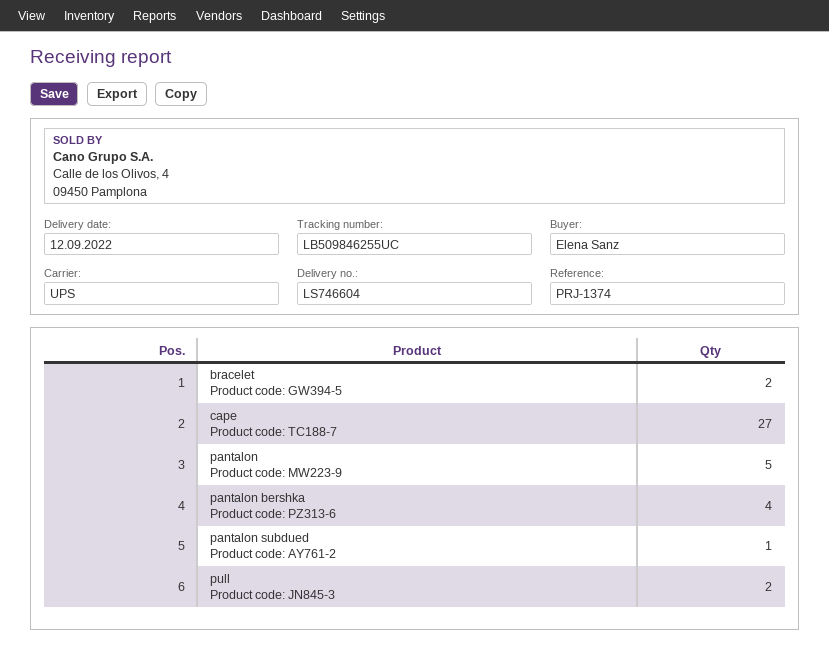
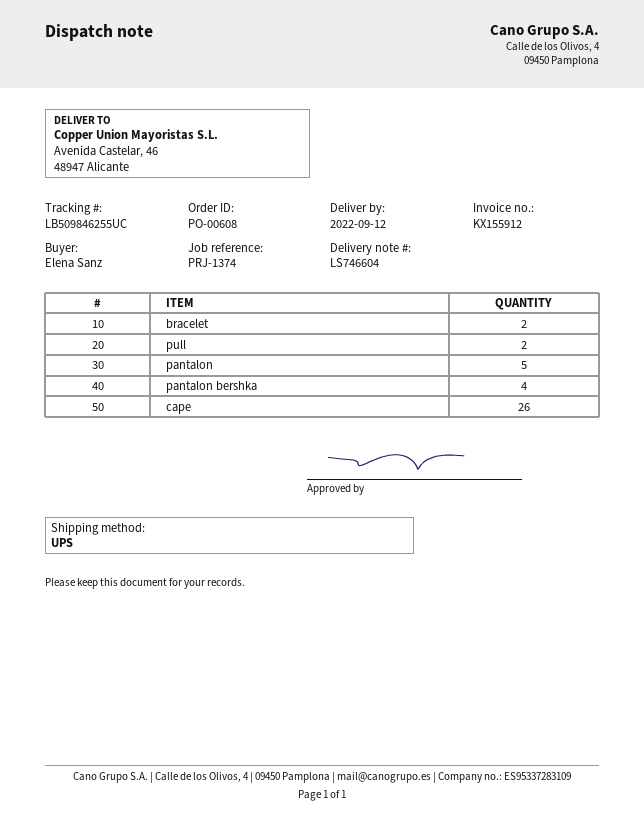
cape: 27 -> 26
pantalon subdued: 1 -> none

